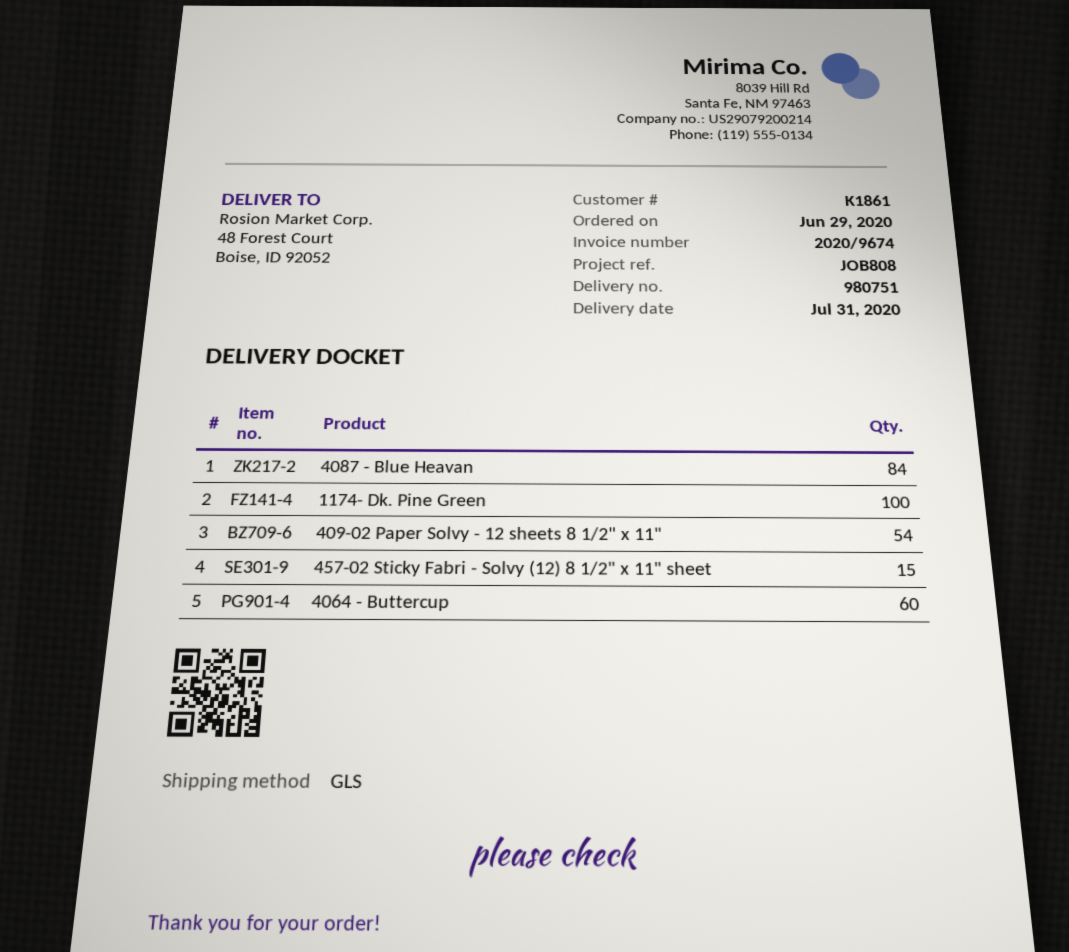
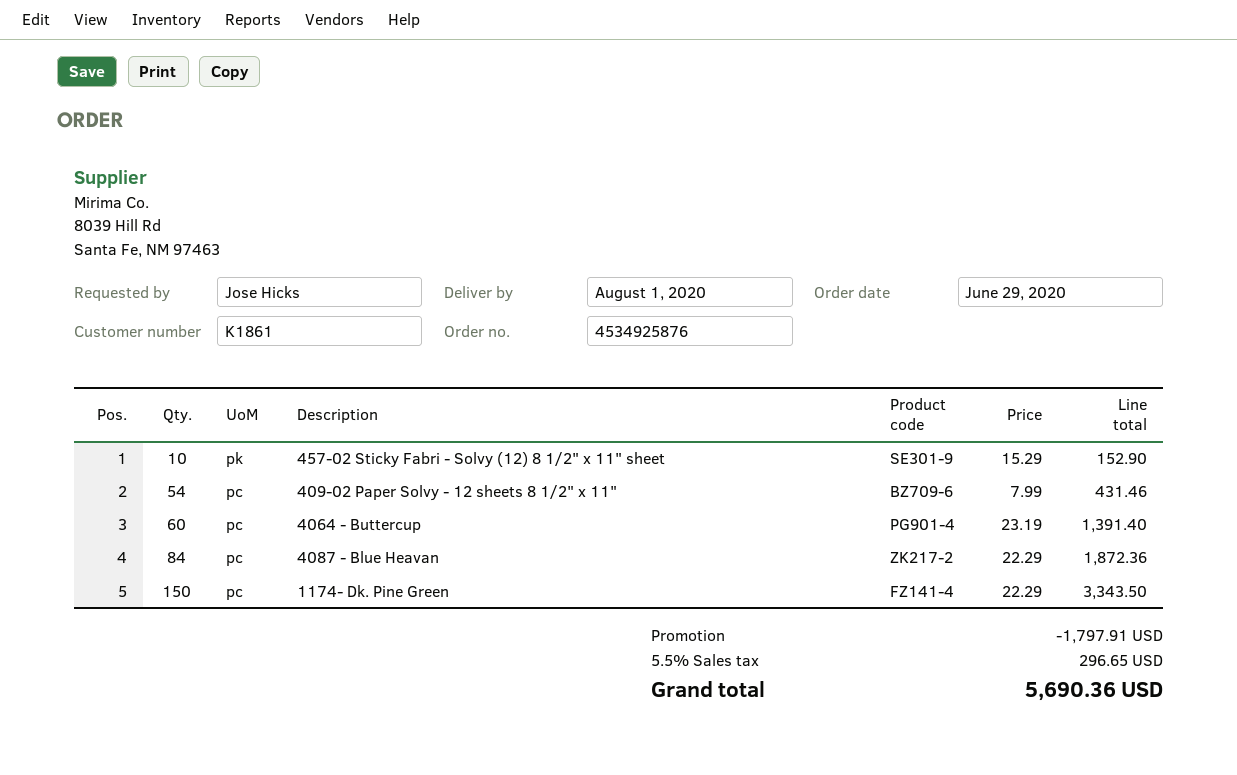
delivery date: 2020-07-31 -> 2020-08-01
1174- Dk. Pine Green: 100 -> 150
457-02 Sticky Fabri - Solvy (12) 8 1/2" x 11" sheet: 15 -> 10

